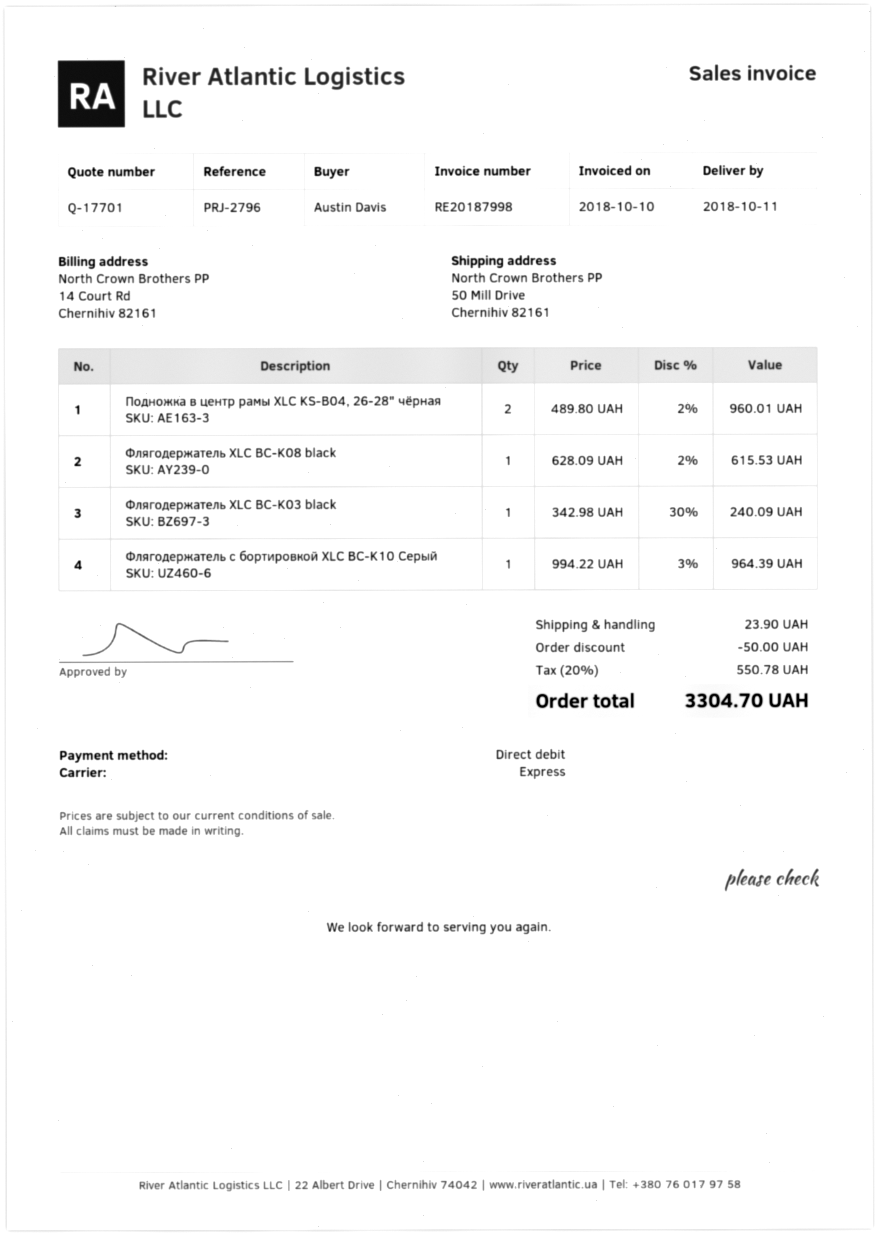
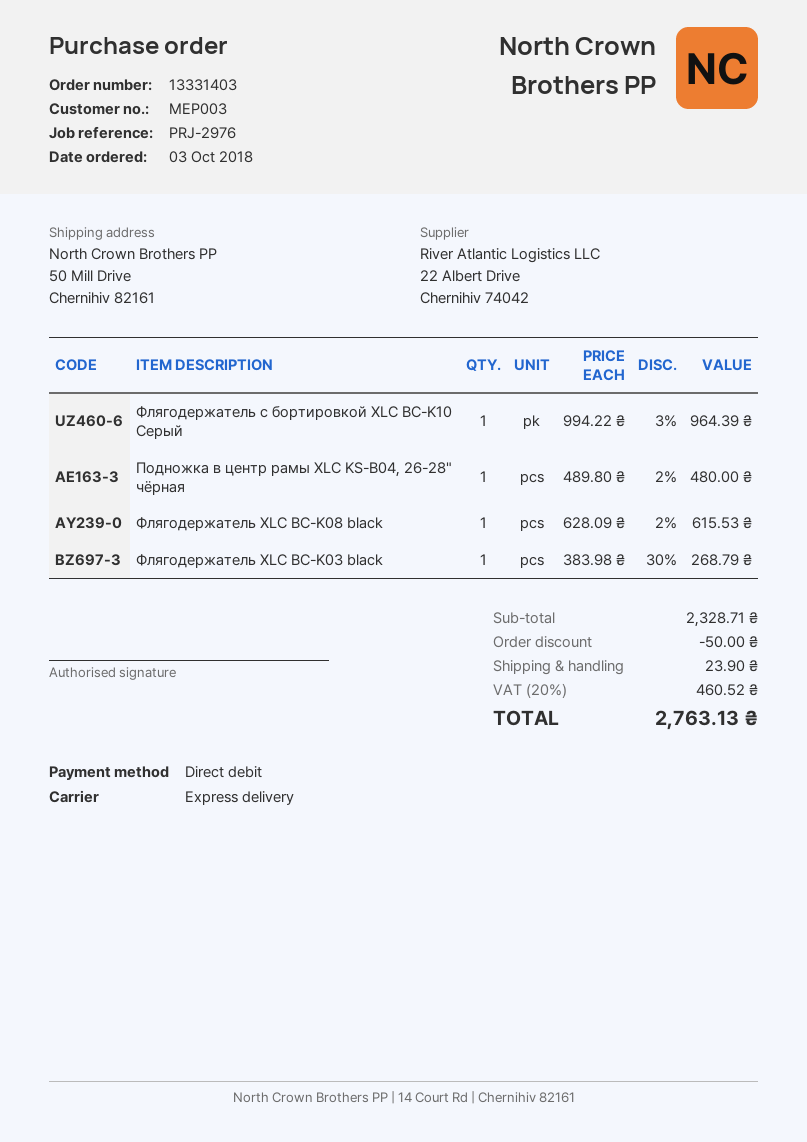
reference: PRJ-2796 -> PRJ-2976
Подножка в центр рамы XLC KS-B04, 26-28" чёрная: 2 x 489.80 - 2% = 960.01 -> 1 x 489.80 - 2% = 480.00
Флягодержатель XLC BC-K03 black: 1 x 342.98 - 30% = 240.09 -> 1 x 383.98 - 30% = 268.79
tax: 20% = 550.78 -> 20% = 460.52
total: 3304.70 -> 2763.13

